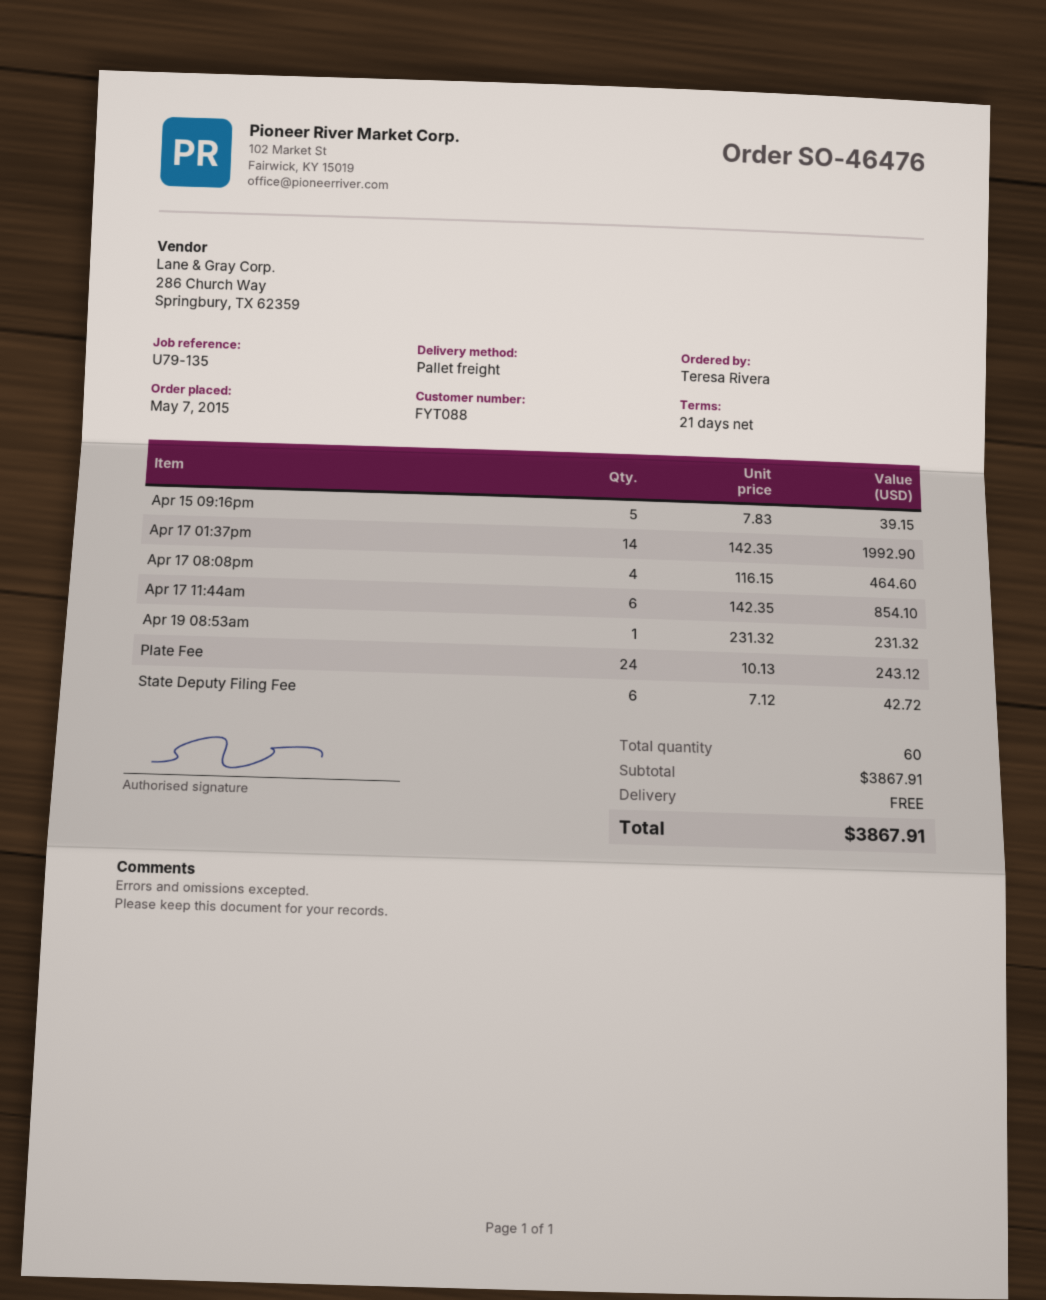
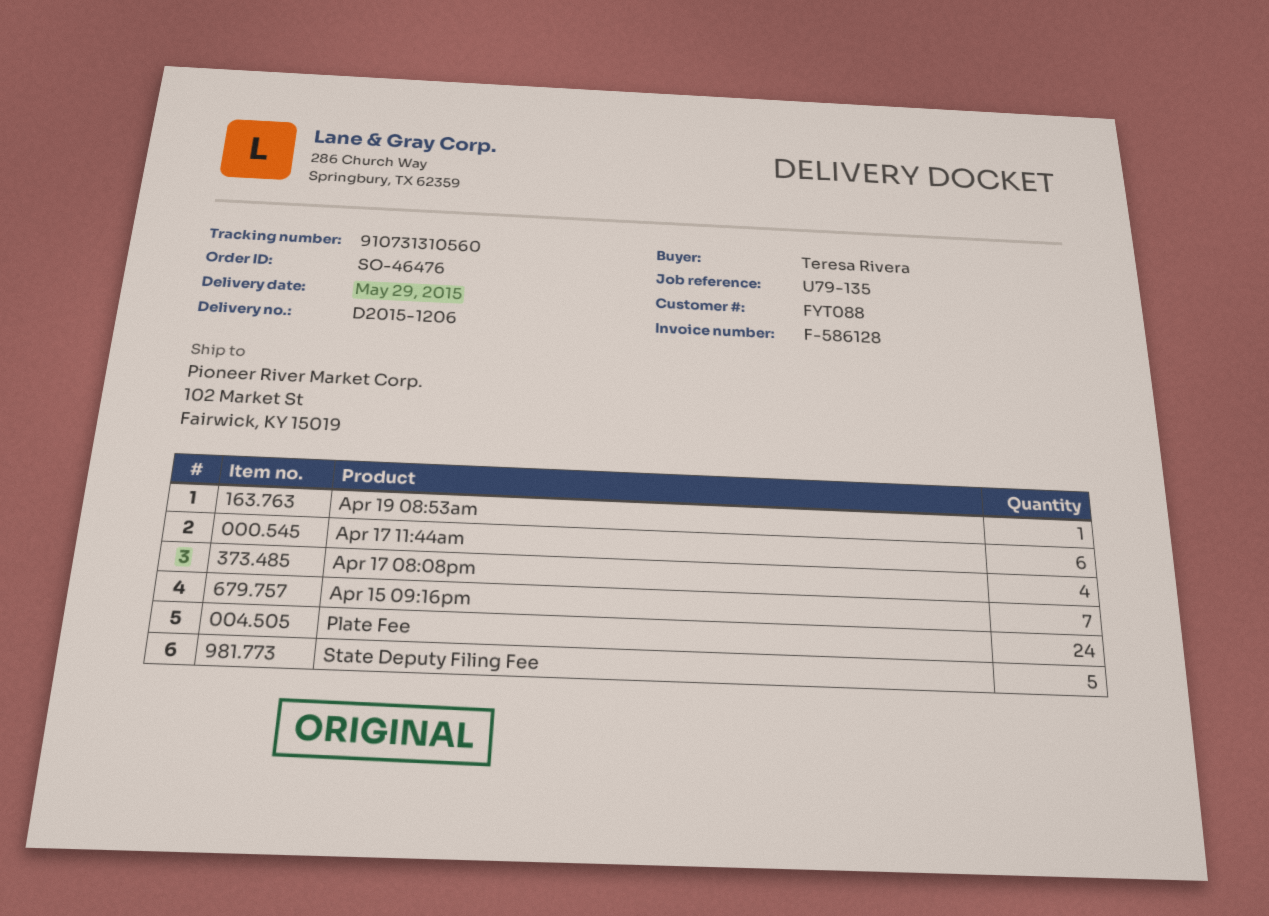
Apr 15 09:16pm: 5 -> 7
Apr 17 01:37pm: 14 -> none
State Deputy Filing Fee: 6 -> 5

